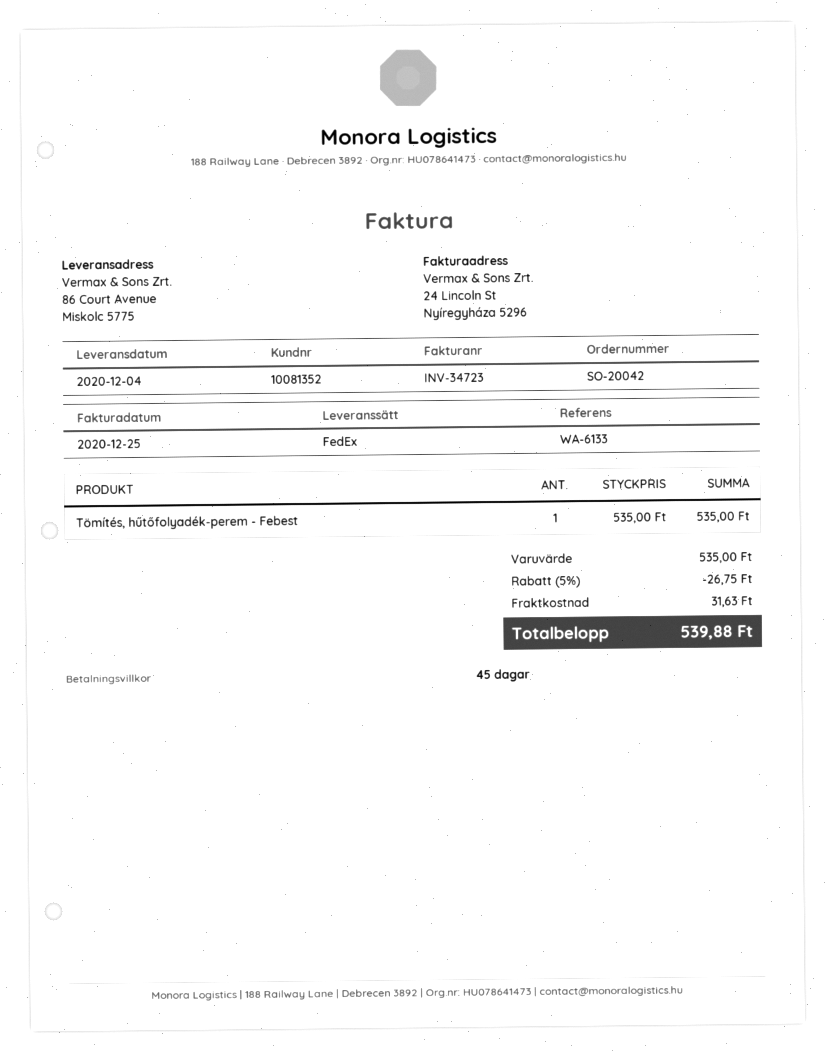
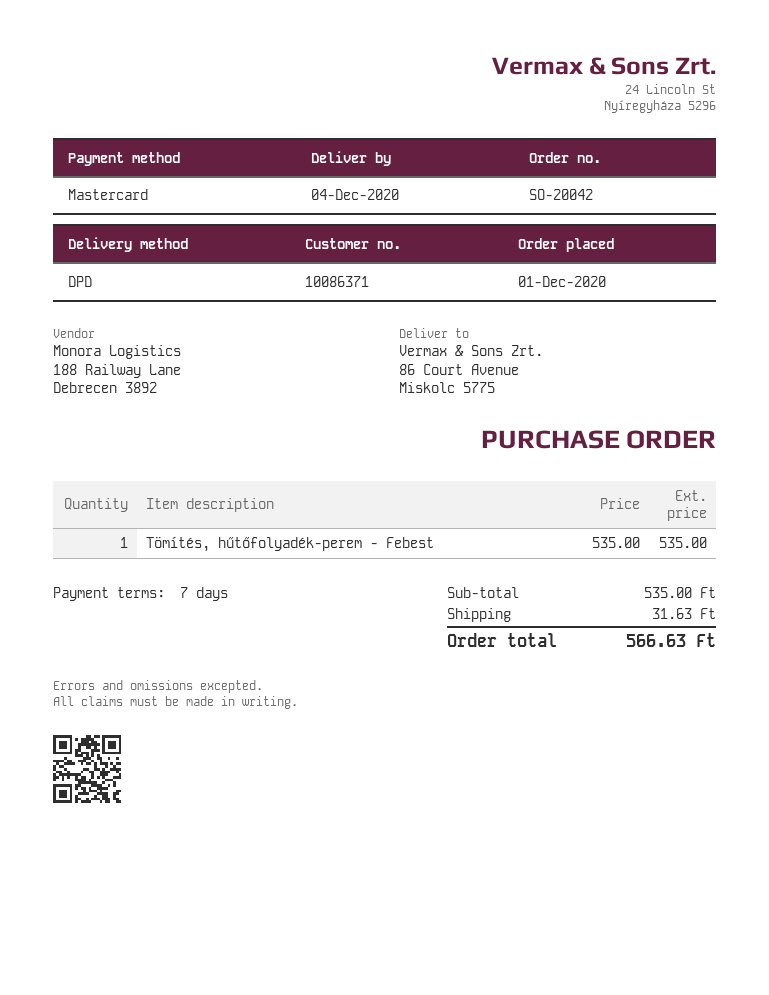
payment terms: 45 days -> 7 days
customer number: 10081352 -> 10086371
shipping method: FedEx -> DPD
discount: 5% = 26.75 -> none
total: 539.88 -> 566.63

